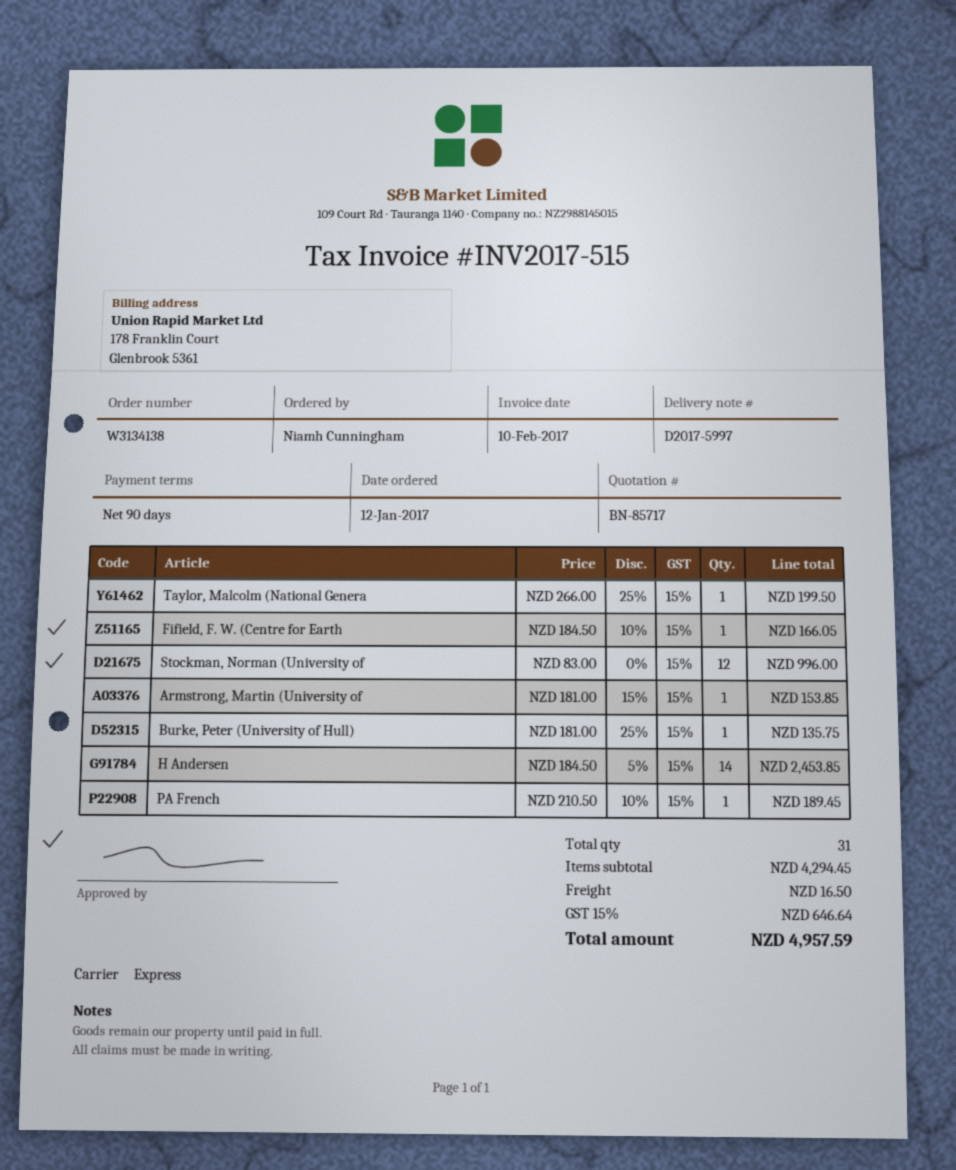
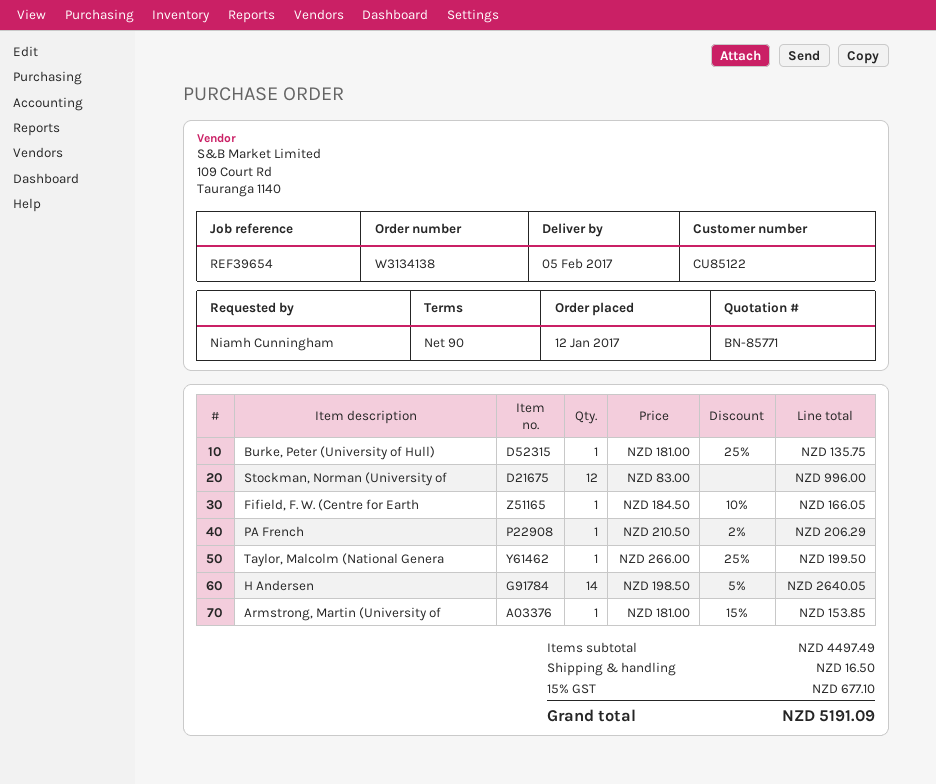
quote number: BN-85717 -> BN-85771
H Andersen: 14 x 184.50 - 5% = 2453.85 -> 14 x 198.50 - 5% = 2640.05
PA French: 1 x 210.50 - 10% = 189.45 -> 1 x 210.50 - 2% = 206.29
subtotal: 4294.45 -> 4497.49
tax: 15% = 646.64 -> 15% = 677.10
total: 4957.59 -> 5191.09

